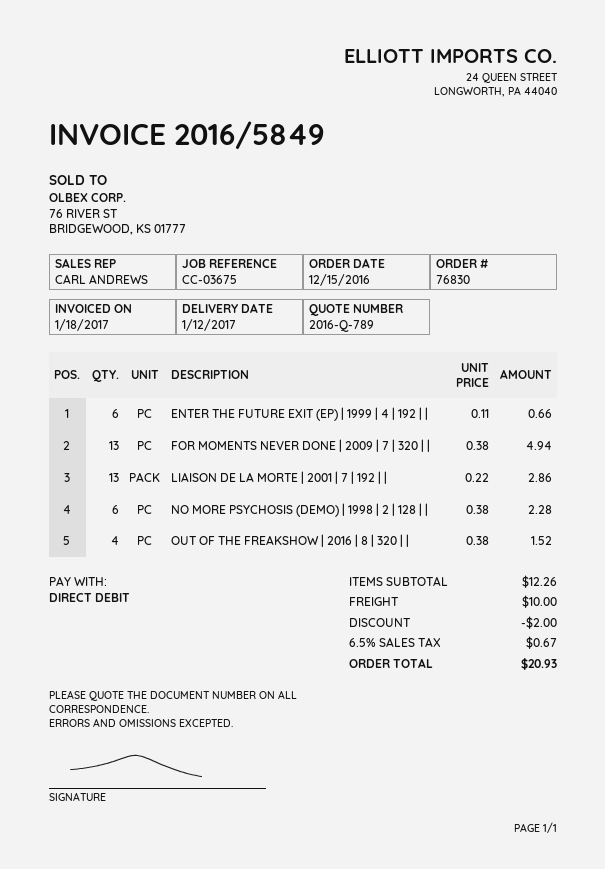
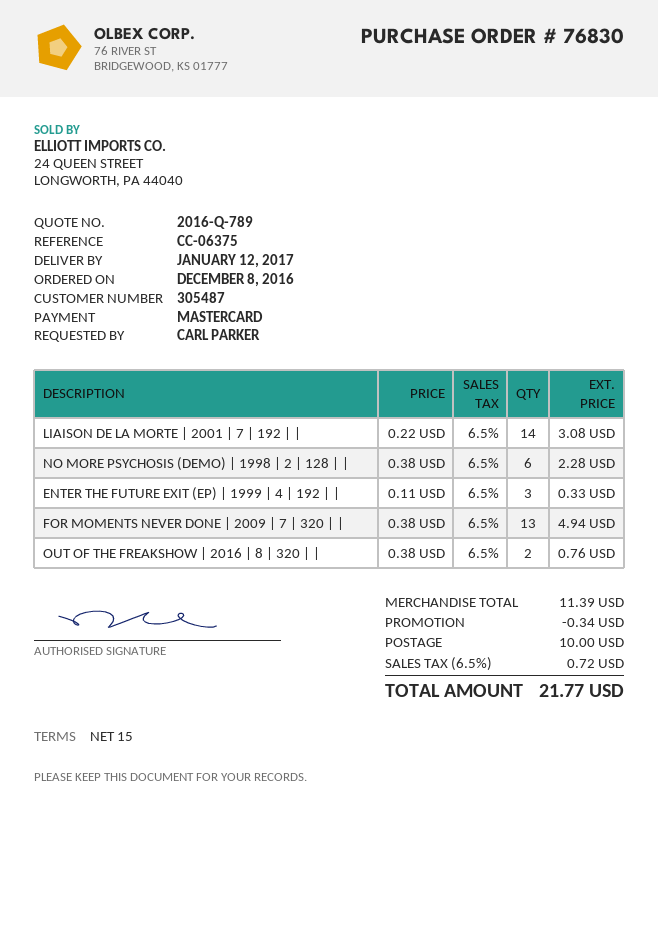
order date: 2016-12-15 -> 2016-12-08
reference: CC-03675 -> CC-06375
payment method: direct debit -> Mastercard
ENTER THE FUTURE EXIT (EP) | 1999 | 4 | 192 | |: 6 x 0.11 = 0.66 -> 3 x 0.11 = 0.33
LIAISON DE LA MORTE | 2001 | 7 | 192 | |: 13 x 0.22 = 2.86 -> 14 x 0.22 = 3.08
OUT OF THE FREAKSHOW | 2016 | 8 | 320 | |: 4 x 0.38 = 1.52 -> 2 x 0.38 = 0.76
subtotal: 12.26 -> 11.39
discount: 2.00 -> 0.34
tax: 6.5% = 0.67 -> 6.5% = 0.72
total: 20.93 -> 21.77

